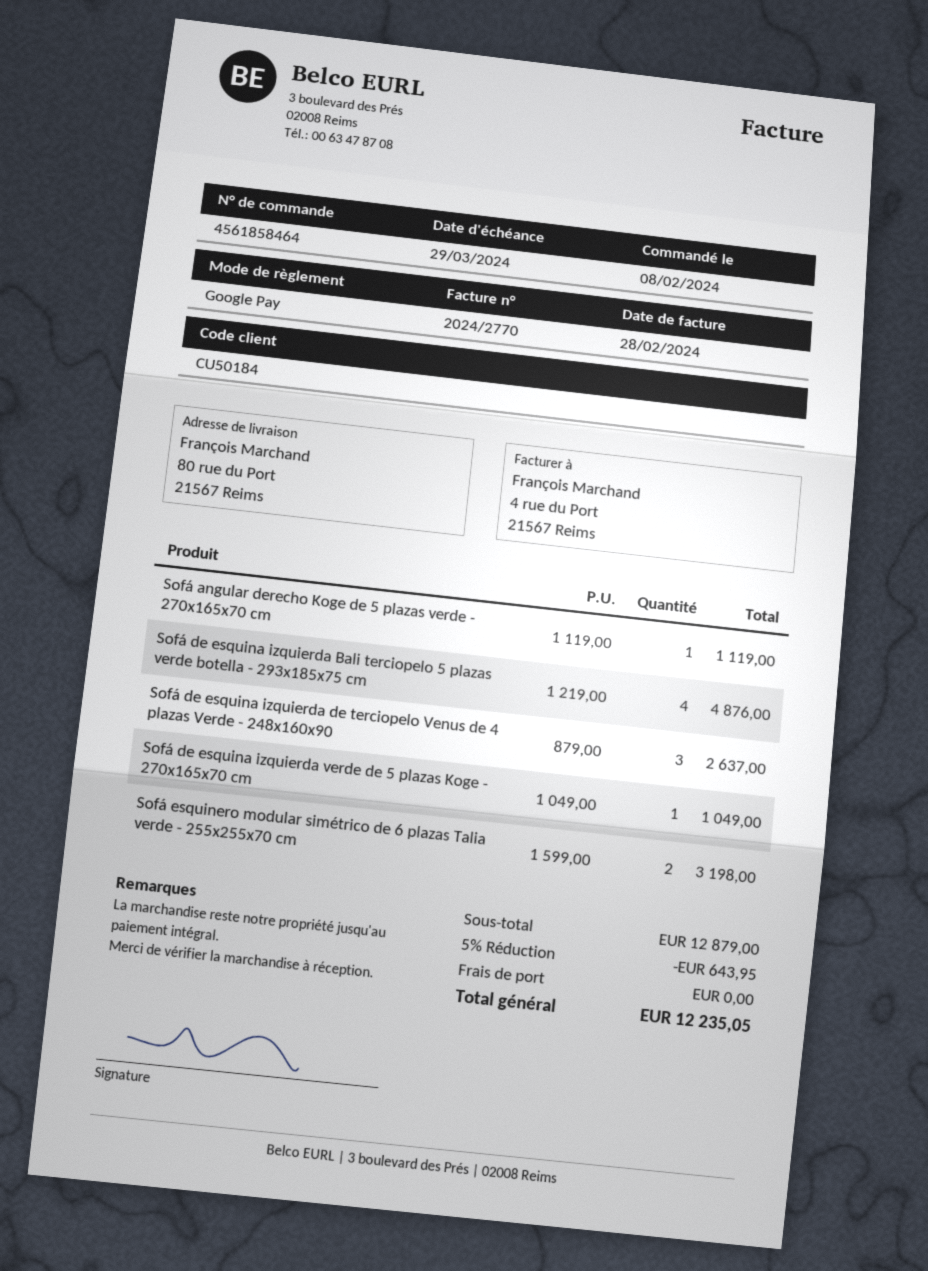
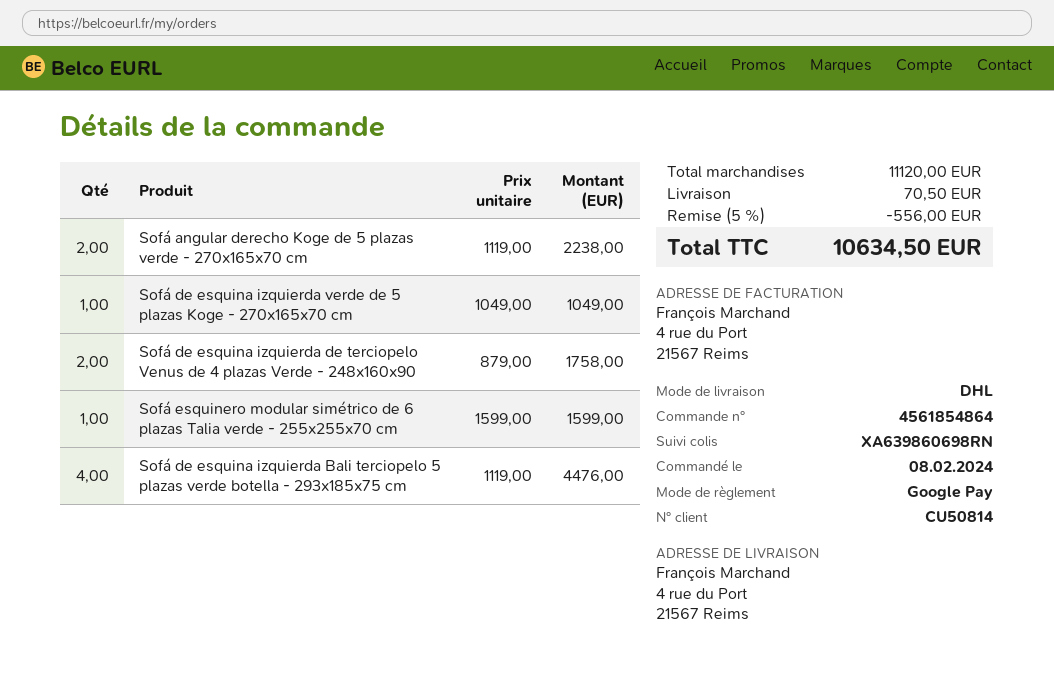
order number: 4561858464 -> 4561854864
customer number: CU50184 -> CU50814
ship to: 80 rue du Port, 21567 Reims -> 4 rue du Port, 21567 Reims
Sofá angular derecho Koge de 5 plazas verde - 270x165x70 cm: 1 x 1119.00 = 1119.00 -> 2 x 1119.00 = 2238.00
Sofá de esquina izquierda Bali terciopelo 5 plazas verde botella - 293x185x75 cm: 4 x 1219.00 = 4876.00 -> 4 x 1119.00 = 4476.00
Sofá de esquina izquierda de terciopelo Venus de 4 plazas Verde - 248x160x90: 3 x 879.00 = 2637.00 -> 2 x 879.00 = 1758.00
Sofá esquinero modular simétrico de 6 plazas Talia verde - 255x255x70 cm: 2 x 1599.00 = 3198.00 -> 1 x 1599.00 = 1599.00
subtotal: 12879.00 -> 11120.00
discount: 5% = 643.95 -> 5% = 556.00
shipping: 0.00 -> 70.50
total: 12235.05 -> 10634.50

